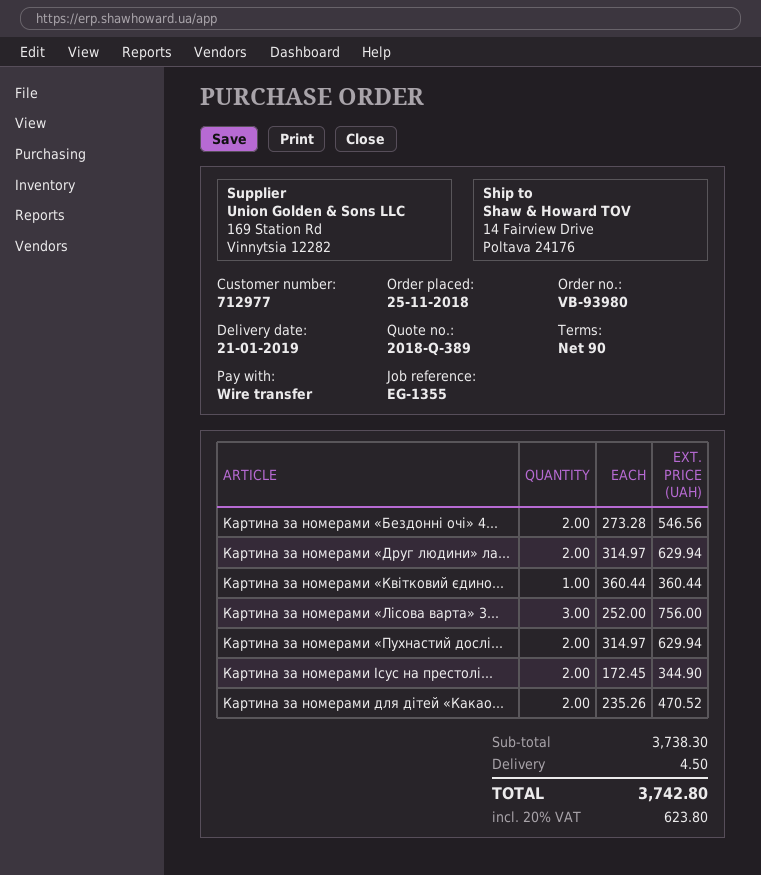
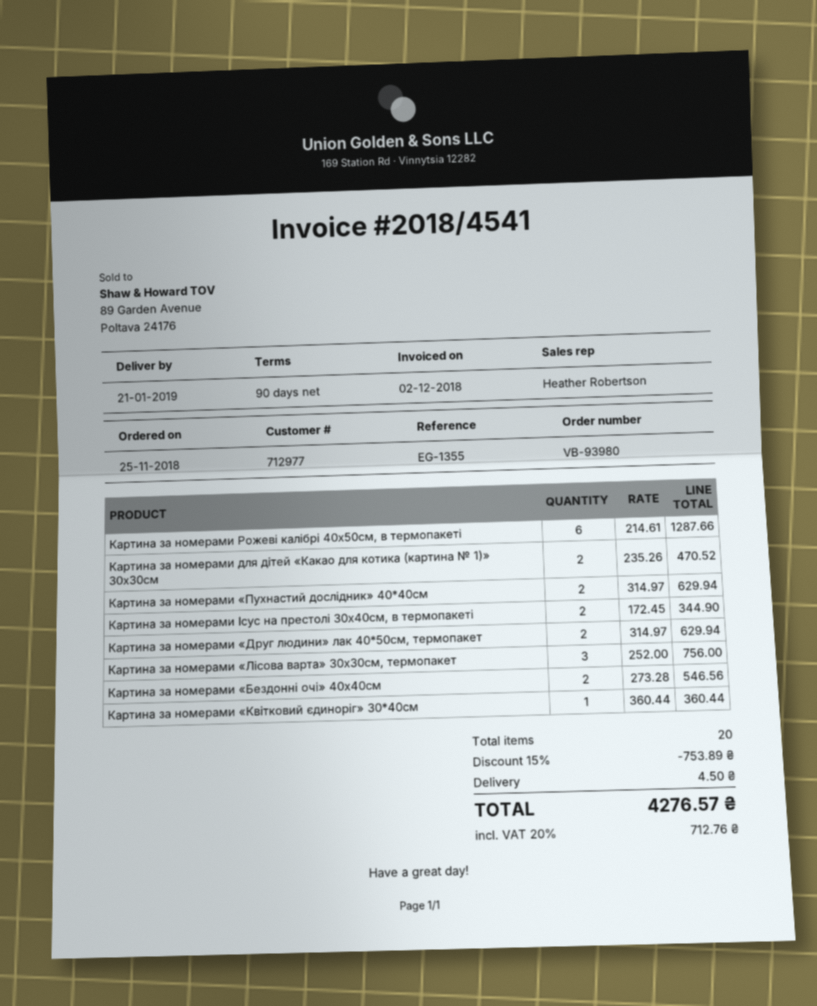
Картина за номерами Рожеві калібрі 40х50см, в термопакеті: none -> 6 x 214.61 = 1287.66
discount: none -> 15% = 753.89
tax: 20% = 623.80 -> 20% = 712.76
total: 3742.80 -> 4276.57

